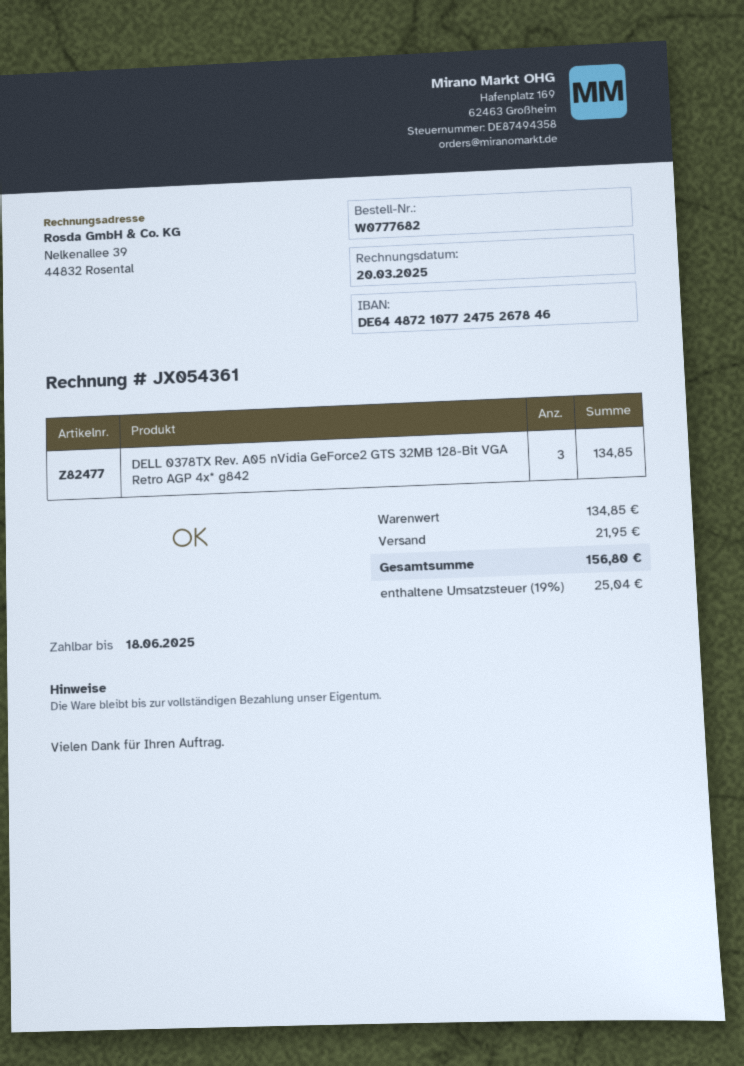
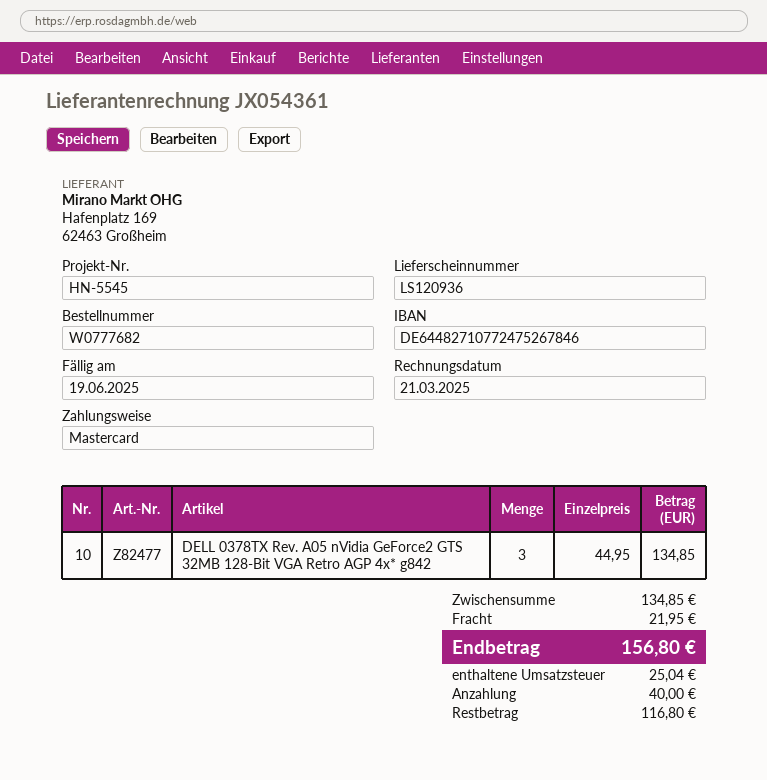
invoice date: 2025-03-20 -> 2025-03-21
due date: 2025-06-18 -> 2025-06-19
bank account: DE64487210772475267846 -> DE64482710772475267846

